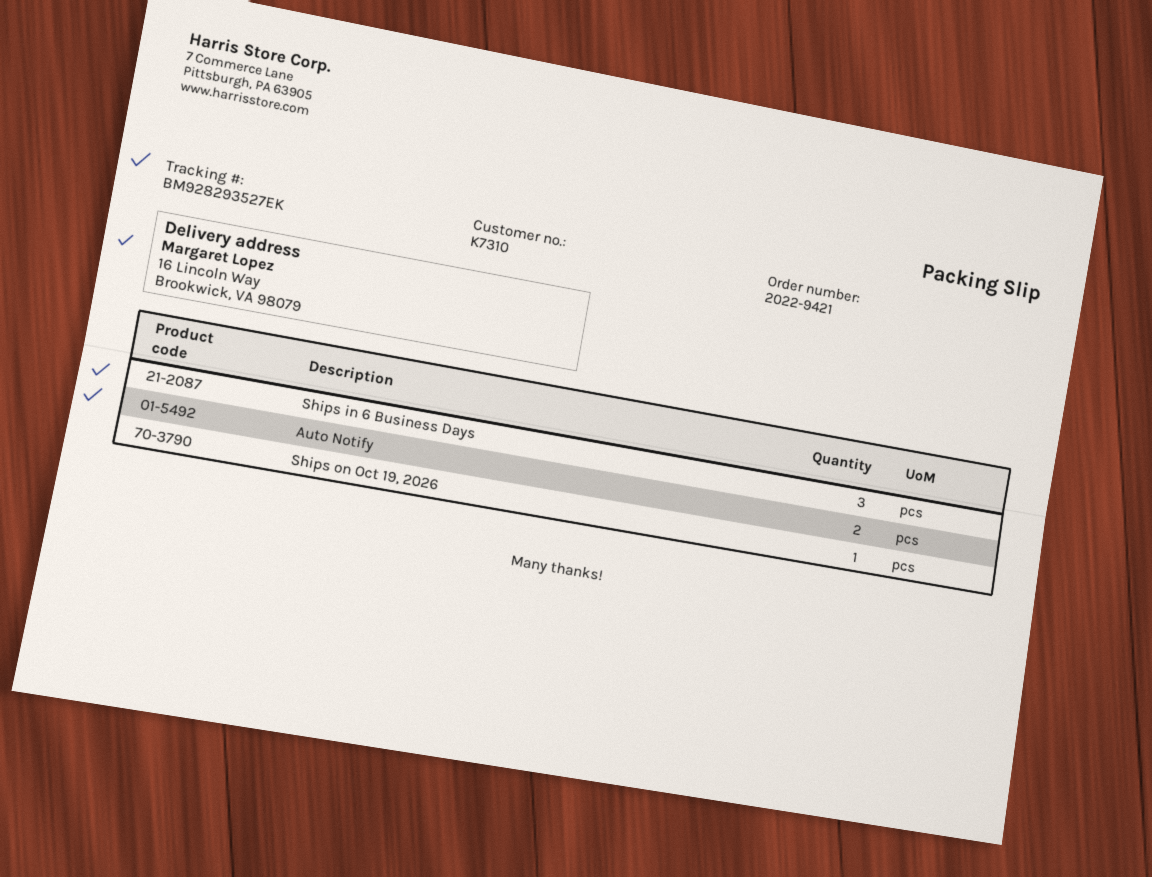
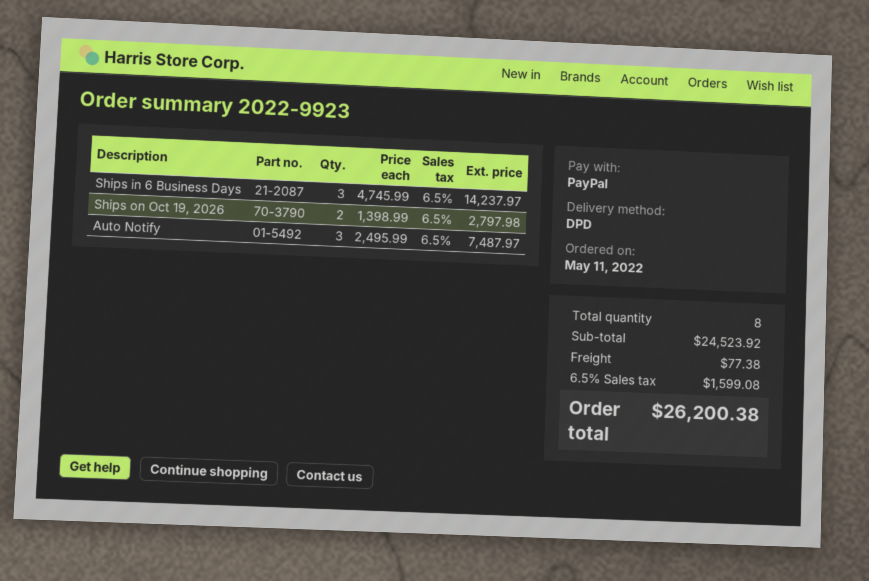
order number: 2022-9421 -> 2022-9923
Auto Notify: 2 -> 3
Ships on Oct 19, 2026: 1 -> 2

